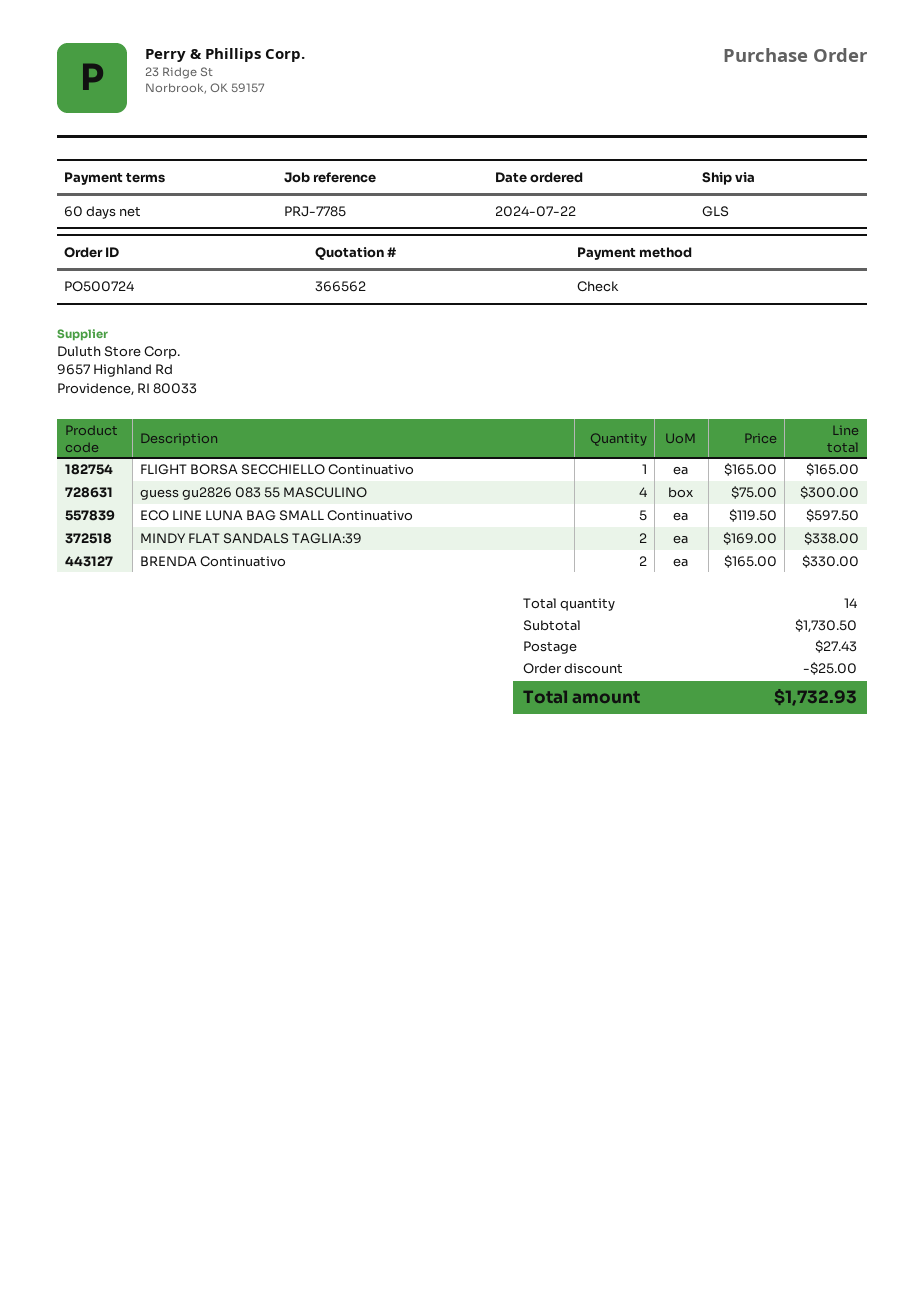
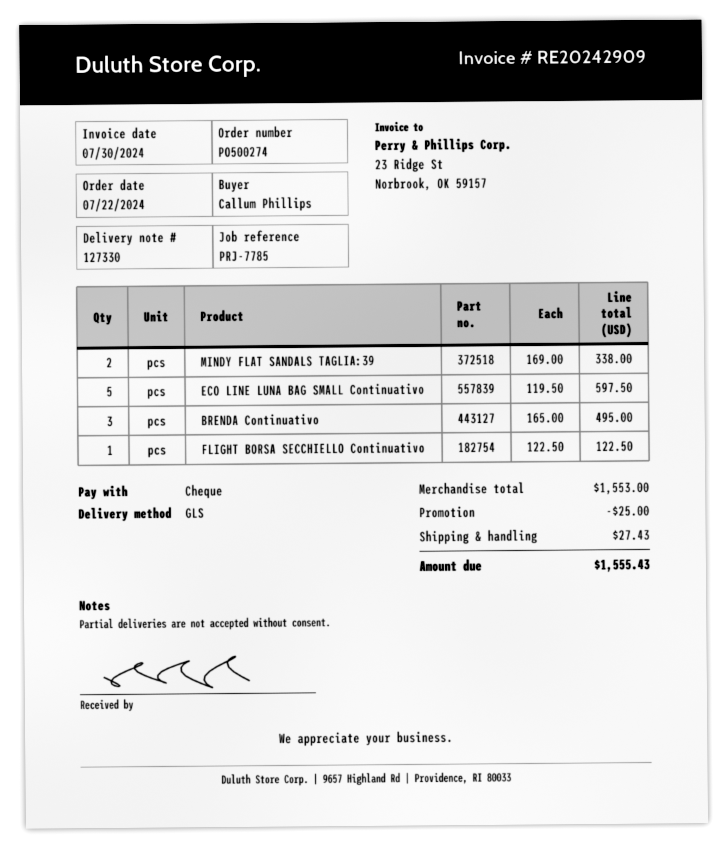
order number: PO500724 -> PO500274
FLIGHT BORSA SECCHIELLO Continuativo: 1 x 165.00 = 165.00 -> 1 x 122.50 = 122.50
guess gu2826 083 55 MASCULINO: 4 x 75.00 = 300.00 -> none
BRENDA Continuativo: 2 x 165.00 = 330.00 -> 3 x 165.00 = 495.00
subtotal: 1730.50 -> 1553.00
total: 1732.93 -> 1555.43

